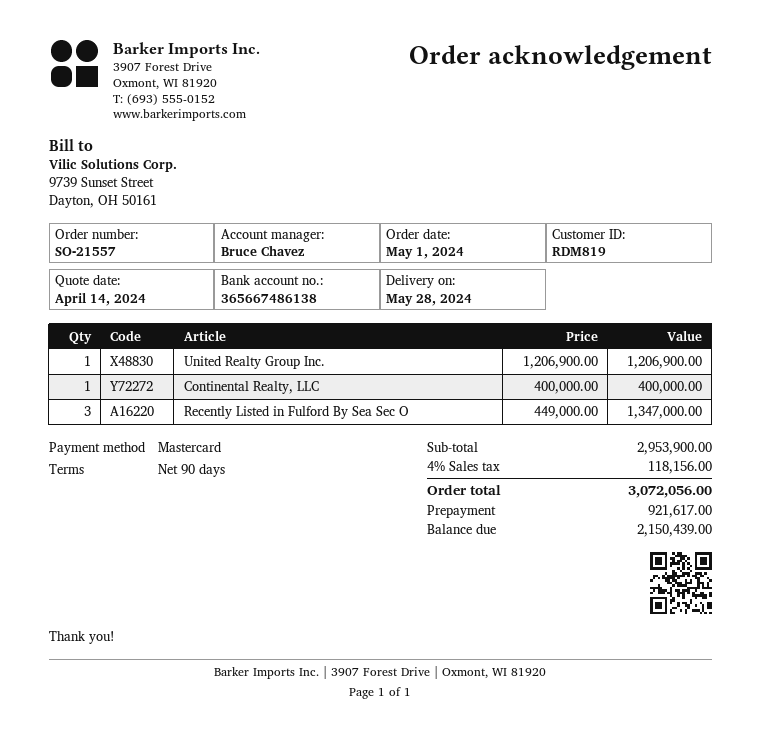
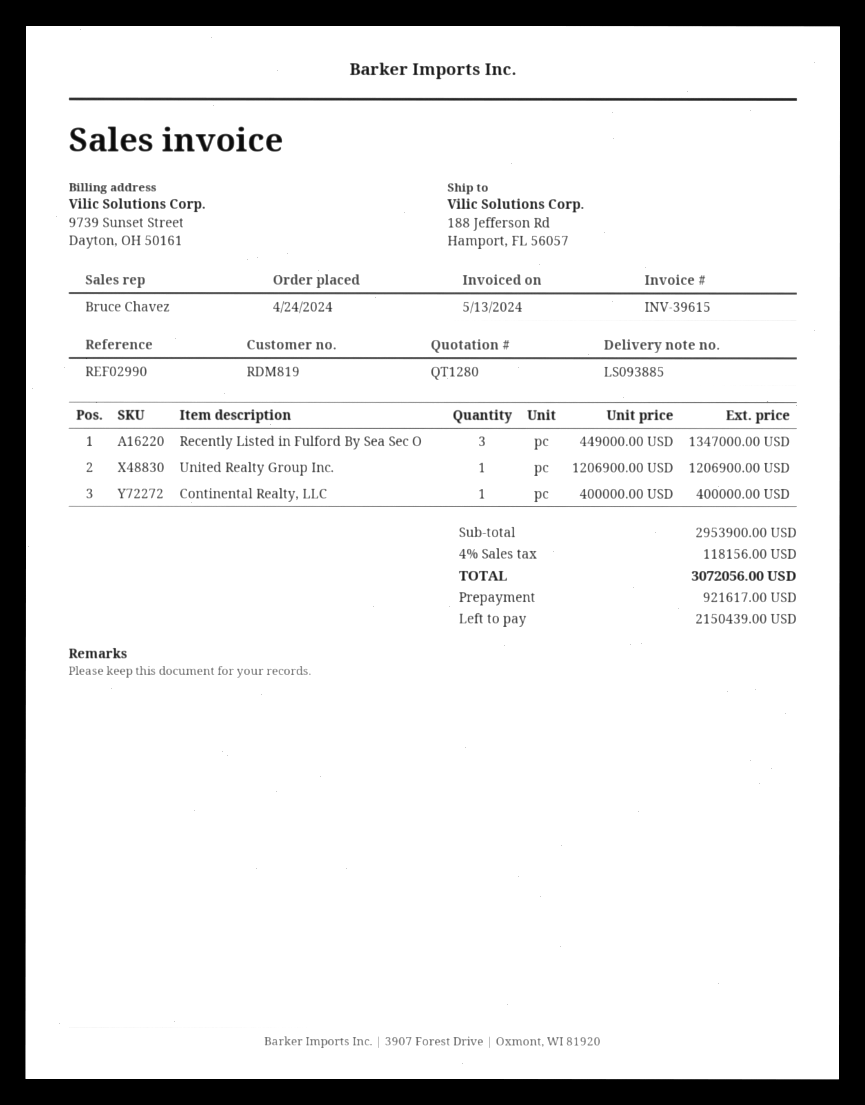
order date: 2024-05-01 -> 2024-04-24

